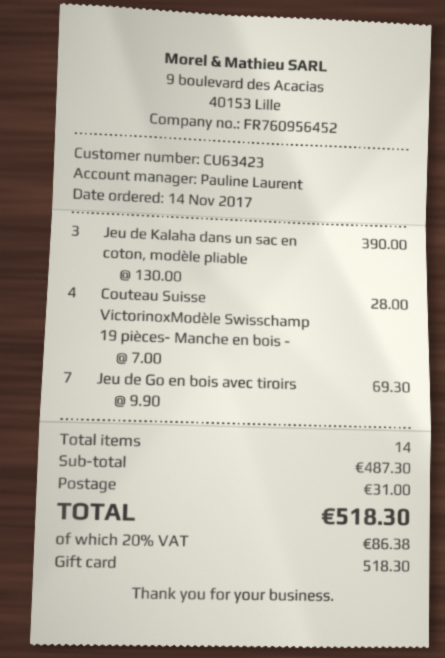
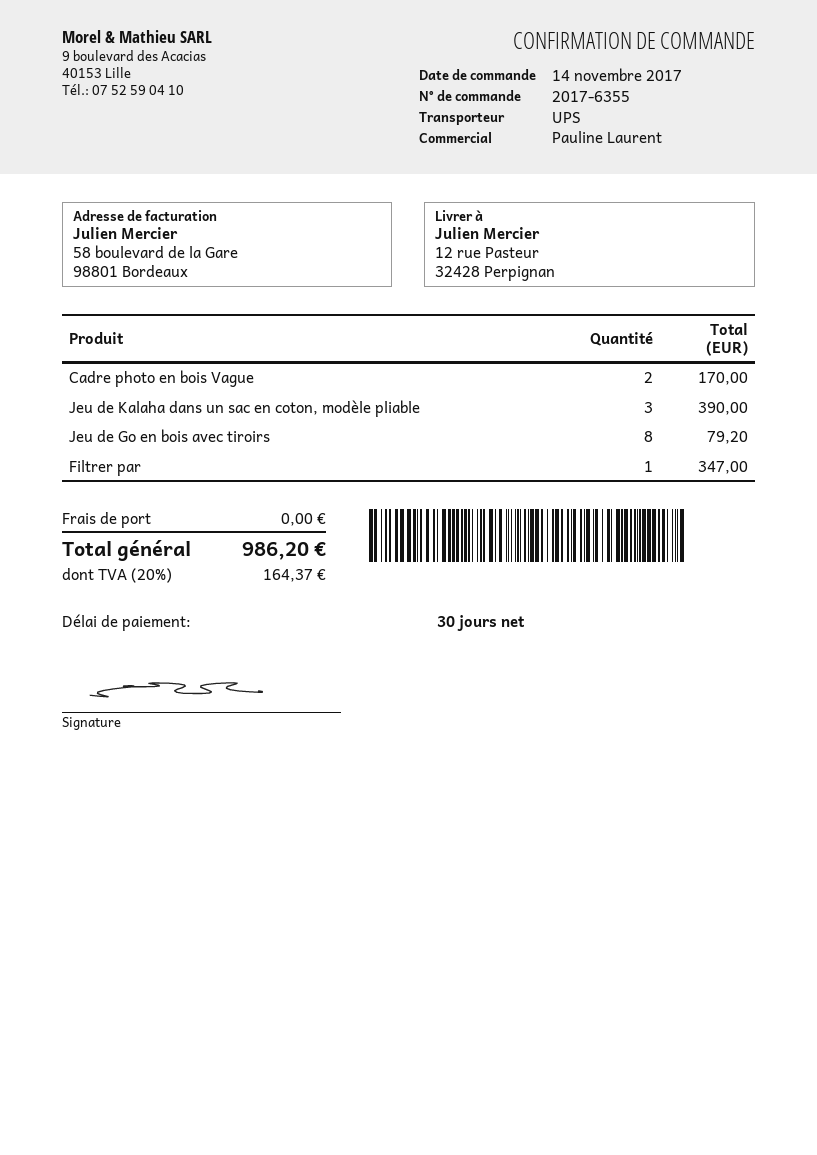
Couteau Suisse VictorinoxModèle Swisschamp 19 pièces- Manche en bois -: 4 for 28.00 -> none
Jeu de Go en bois avec tiroirs: 7 for 69.30 -> 8 for 79.20
Cadre photo en bois Vague: none -> 2 for 170.00
Filtrer par: none -> 1 for 347.00
shipping: 31.00 -> 0.00
tax: 20% = 86.38 -> 20% = 164.37
total: 518.30 -> 986.20

